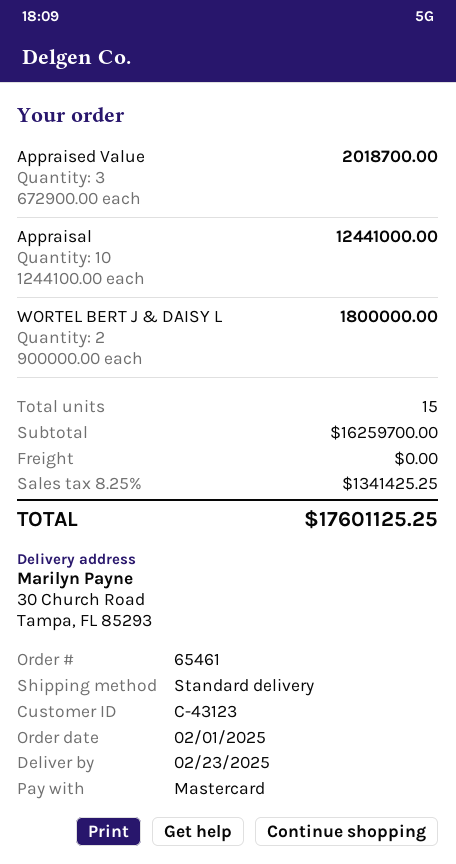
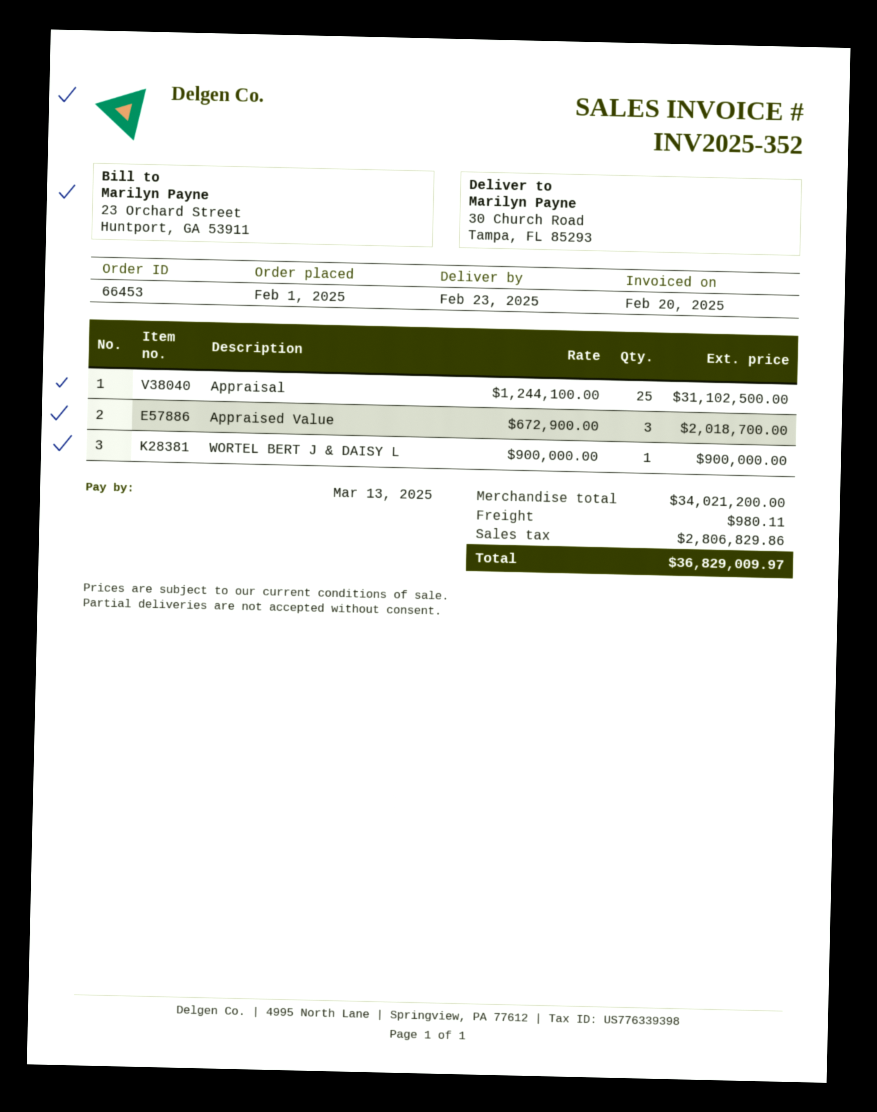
order number: 65461 -> 66453
Appraisal: 10 x 1244100.00 = 12441000.00 -> 25 x 1244100.00 = 31102500.00
WORTEL BERT J & DAISY L: 2 x 900000.00 = 1800000.00 -> 1 x 900000.00 = 900000.00
subtotal: 16259700.00 -> 34021200.00
shipping: 0.00 -> 980.11
tax: 1341425.25 -> 2806829.86
total: 17601125.25 -> 36829009.97

